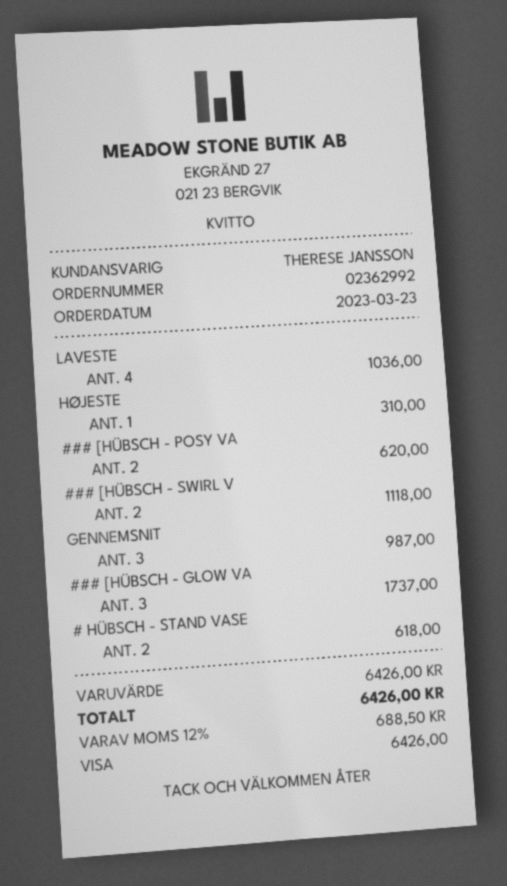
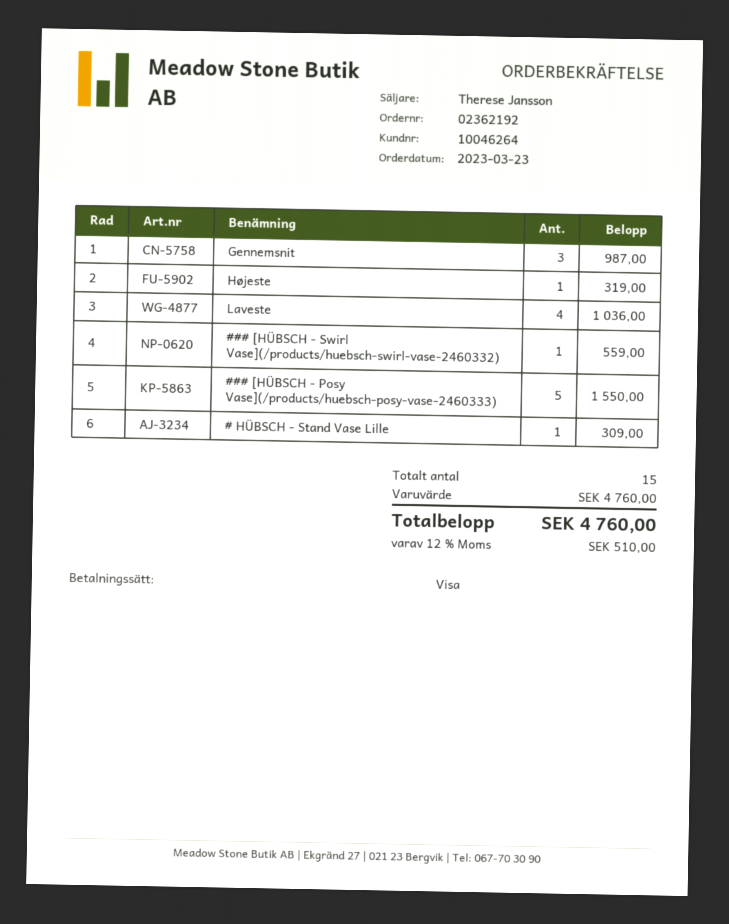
order number: 02362992 -> 02362192
HØJESTE: 1 for 310.00 -> 1 for 319.00
### [HÜBSCH - POSY VA: 2 for 620.00 -> 5 for 1550.00
### [HÜBSCH - SWIRL V: 2 for 1118.00 -> 1 for 559.00
### [HÜBSCH - GLOW VA: 3 for 1737.00 -> none
# HÜBSCH - STAND VASE: 2 for 618.00 -> 1 for 309.00
subtotal: 6426.00 -> 4760.00
tax: 12% = 688.50 -> 12% = 510.00
total: 6426.00 -> 4760.00

